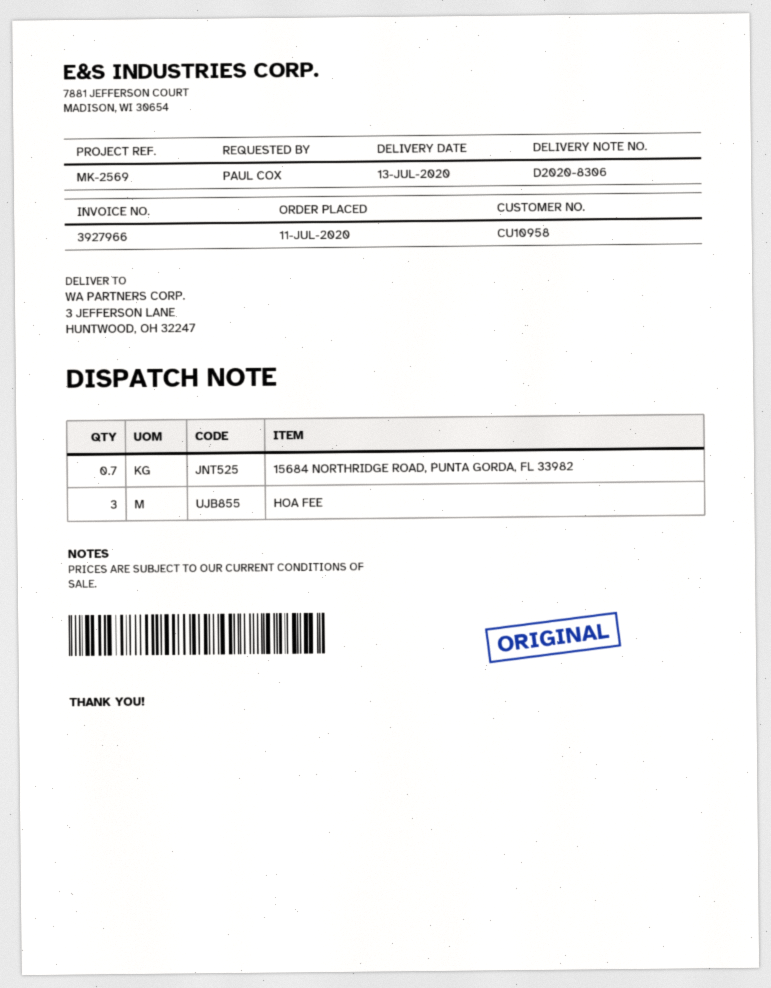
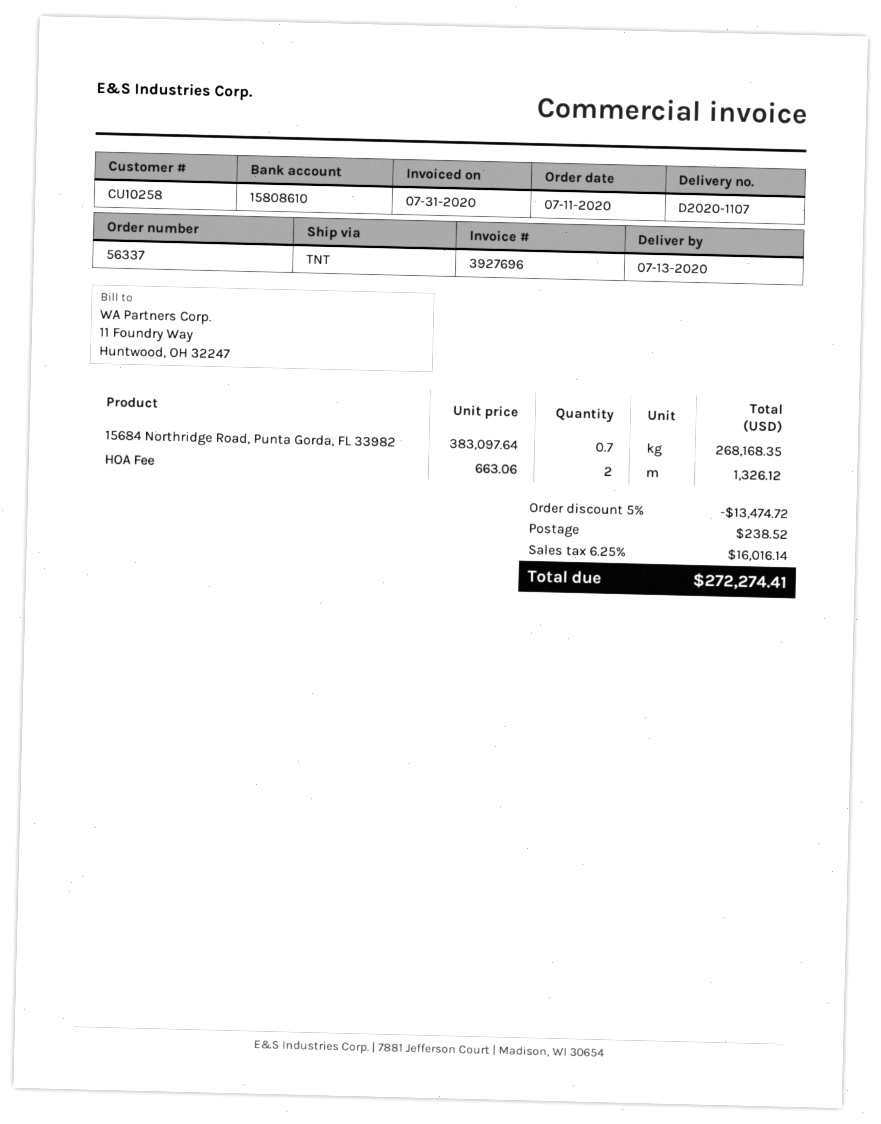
delivery note number: D2020-8306 -> D2020-1107
invoice number: 3927966 -> 3927696
customer number: CU10958 -> CU10258
HOA FEE: 3 -> 2

